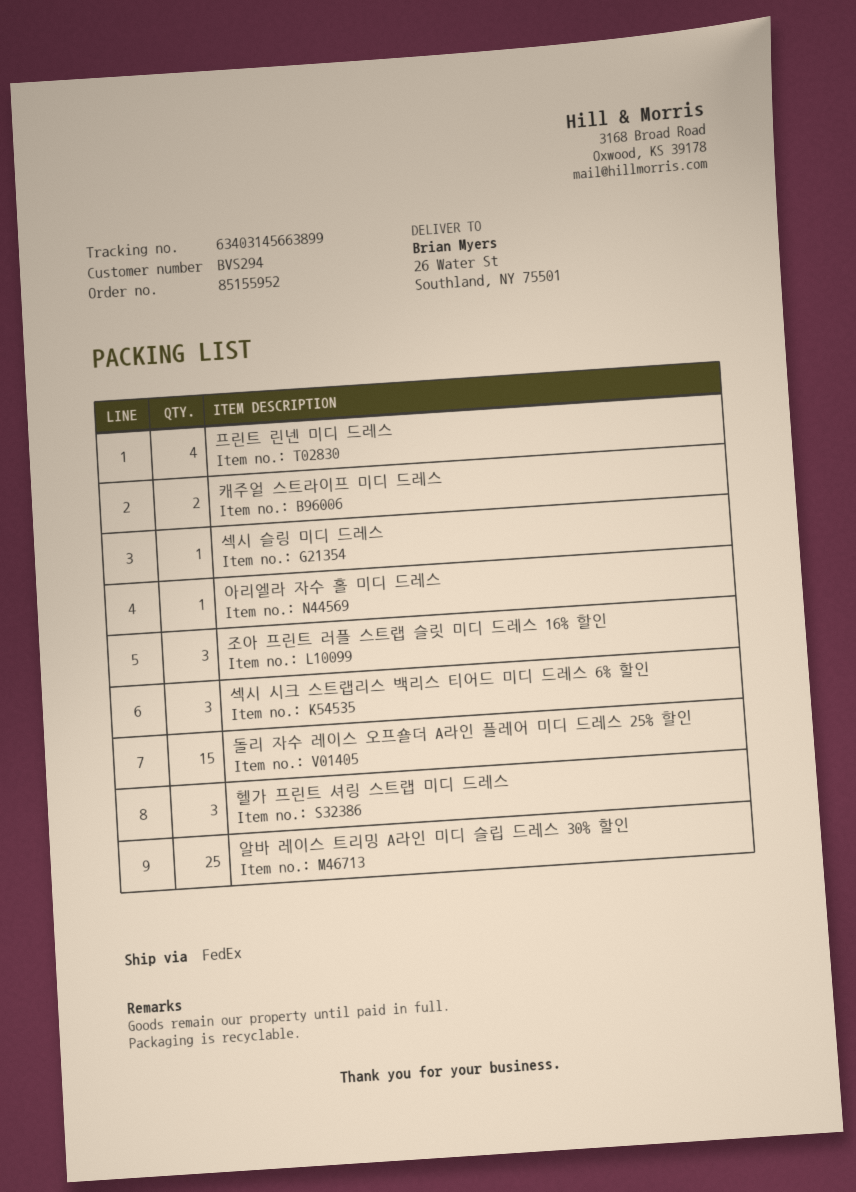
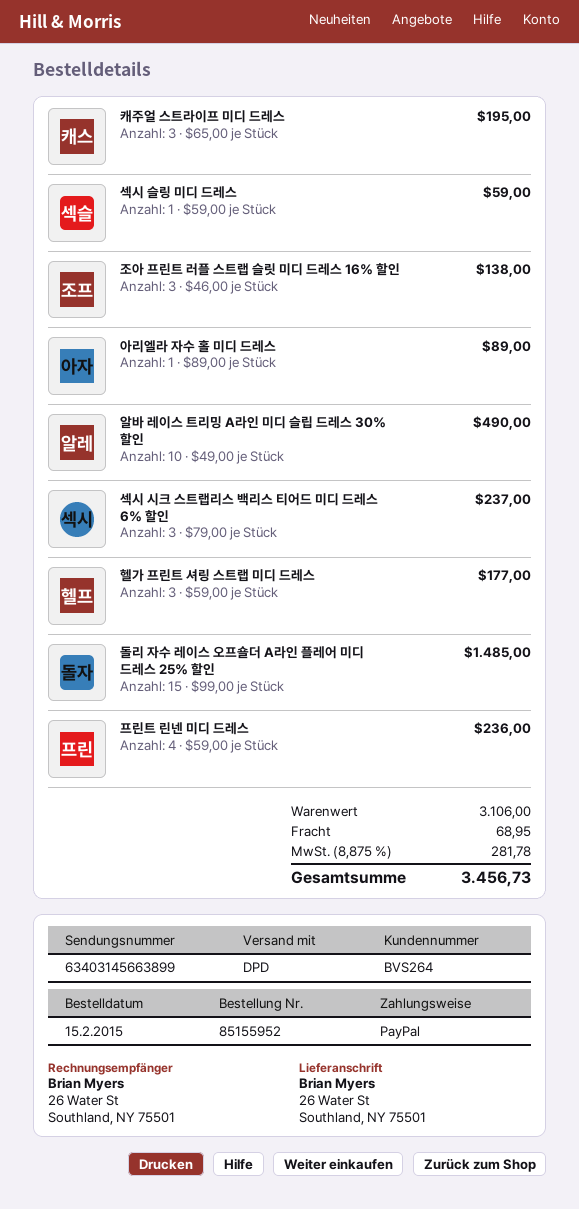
customer number: BVS294 -> BVS264
shipping method: FedEx -> DPD
캐주얼 스트라이프 미디 드레스: 2 -> 3
알바 레이스 트리밍 A라인 미디 슬립 드레스 30% 할인: 25 -> 10

